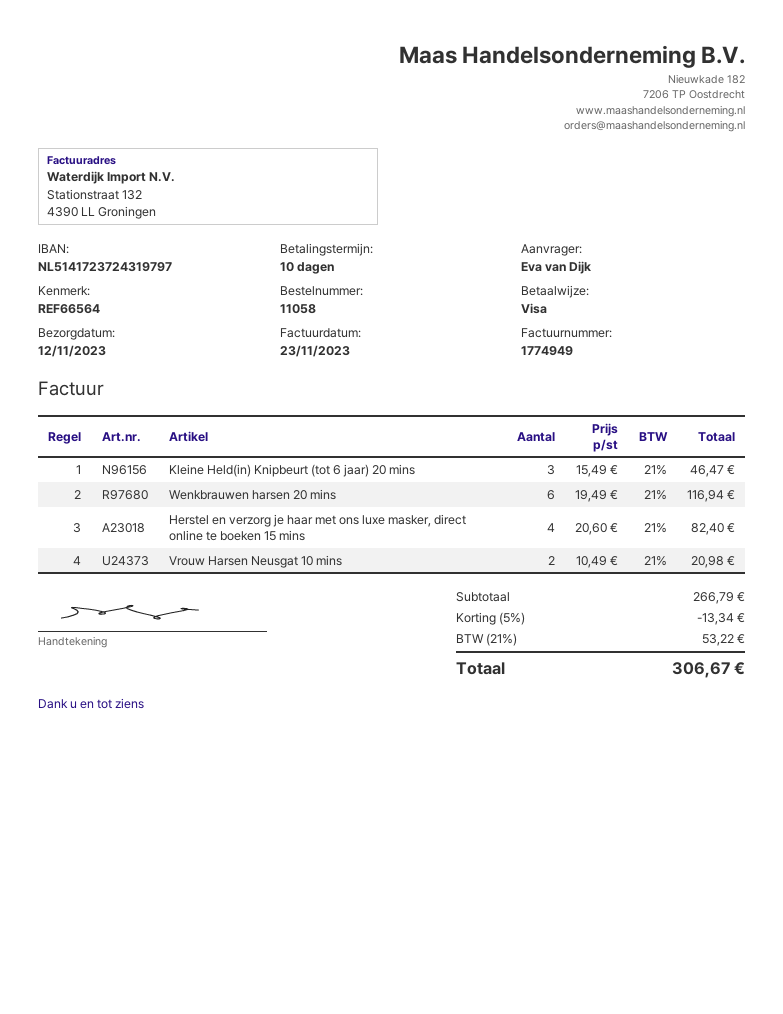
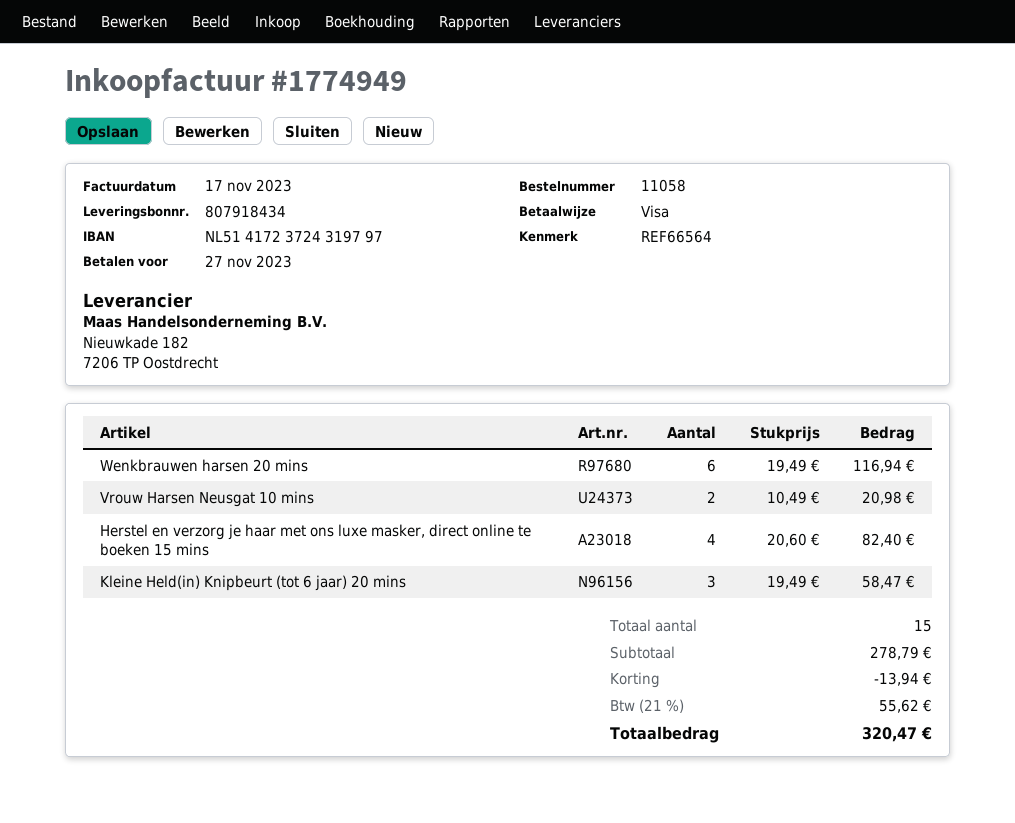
invoice date: 2023-11-23 -> 2023-11-17
Kleine Held(in) Knipbeurt (tot 6 jaar) 20 mins: 3 x 15.49 = 46.47 -> 3 x 19.49 = 58.47
subtotal: 266.79 -> 278.79
discount: 13.34 -> 13.94
tax: 21% = 53.22 -> 21% = 55.62
total: 306.67 -> 320.47

